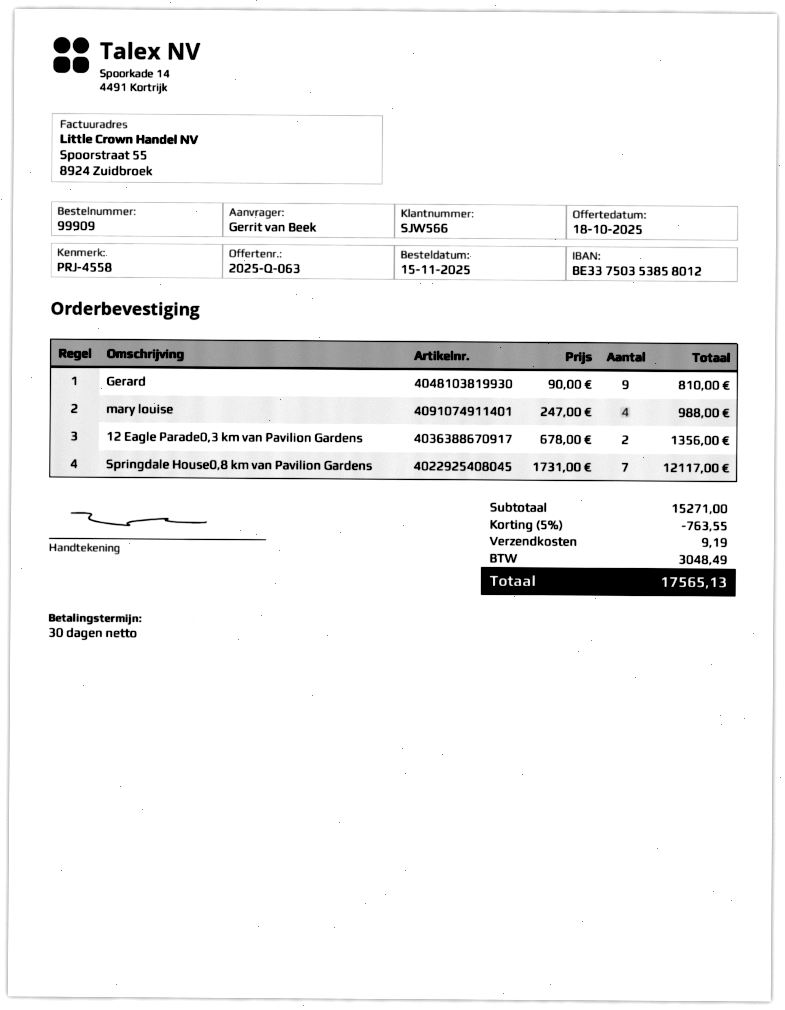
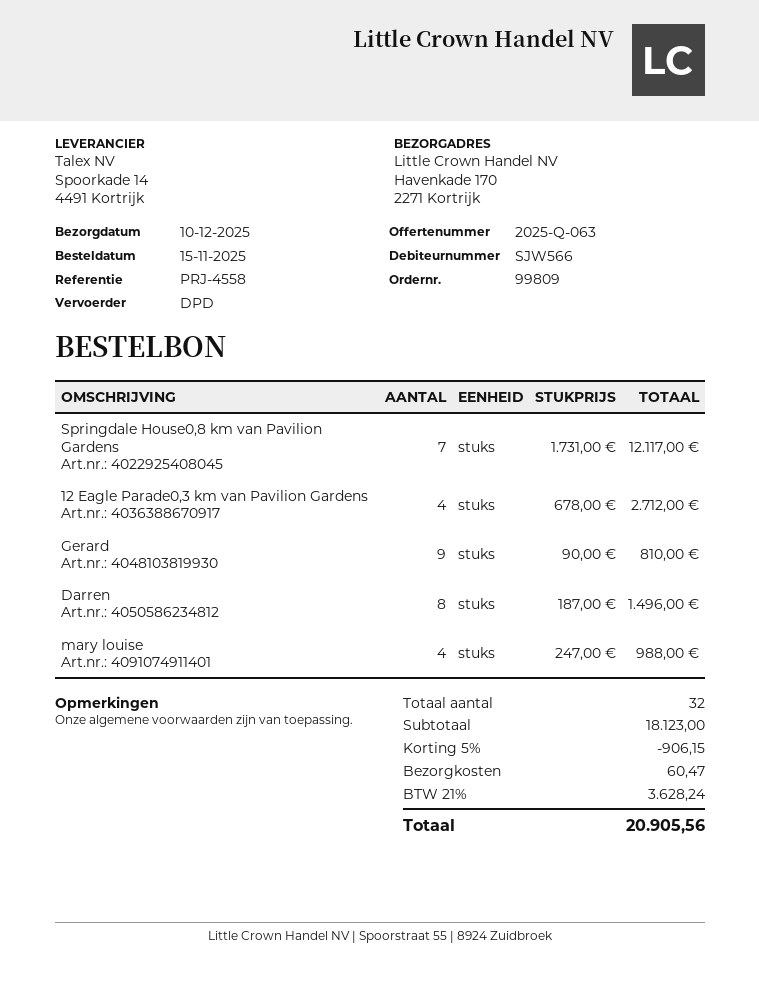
order number: 99909 -> 99809
12 Eagle Parade0,3 km van Pavilion Gardens: 2 x 678.00 = 1356.00 -> 4 x 678.00 = 2712.00
Darren: none -> 8 x 187.00 = 1496.00
subtotal: 15271.00 -> 18123.00
discount: 5% = 763.55 -> 5% = 906.15
shipping: 9.19 -> 60.47
tax: 3048.49 -> 3628.24
total: 17565.13 -> 20905.56

